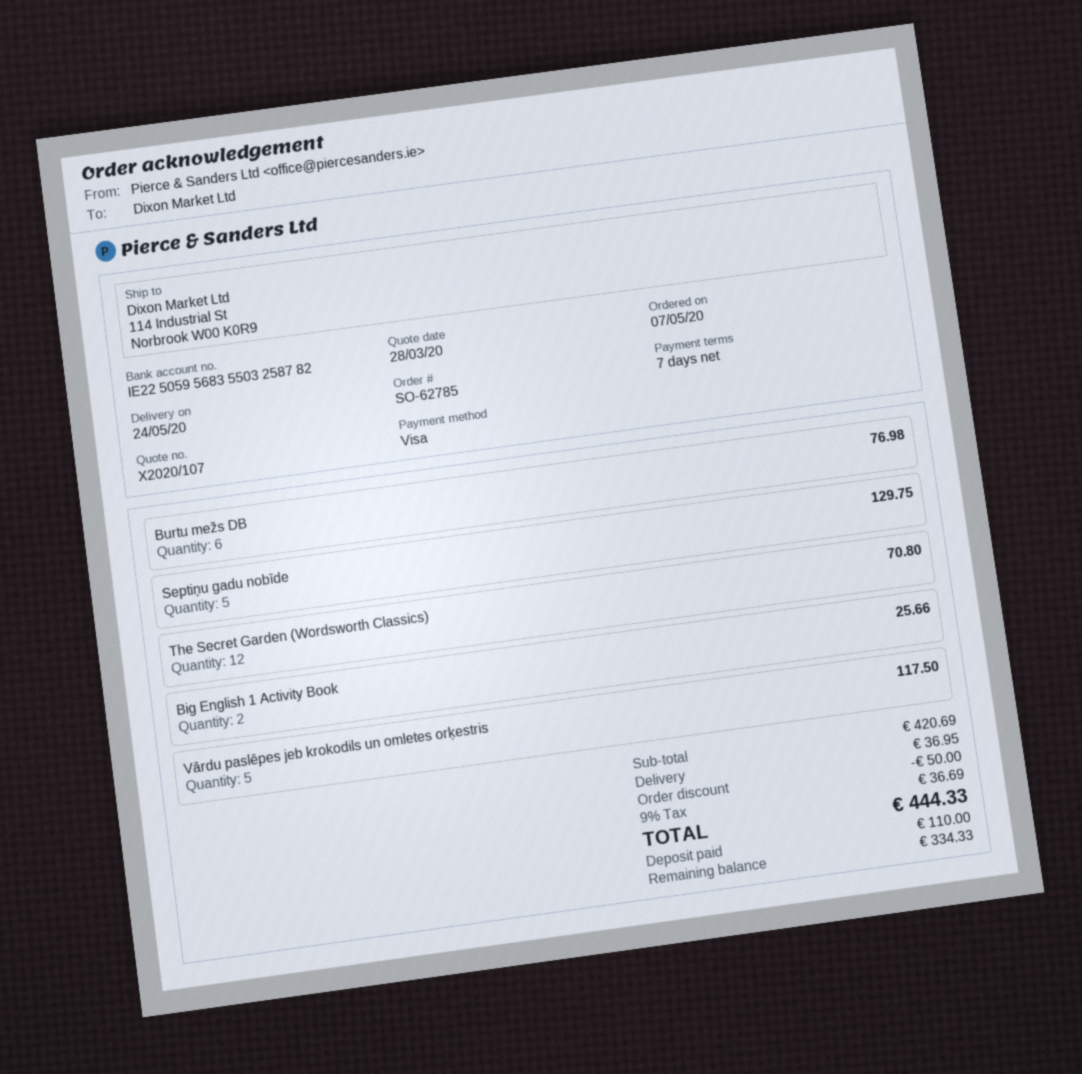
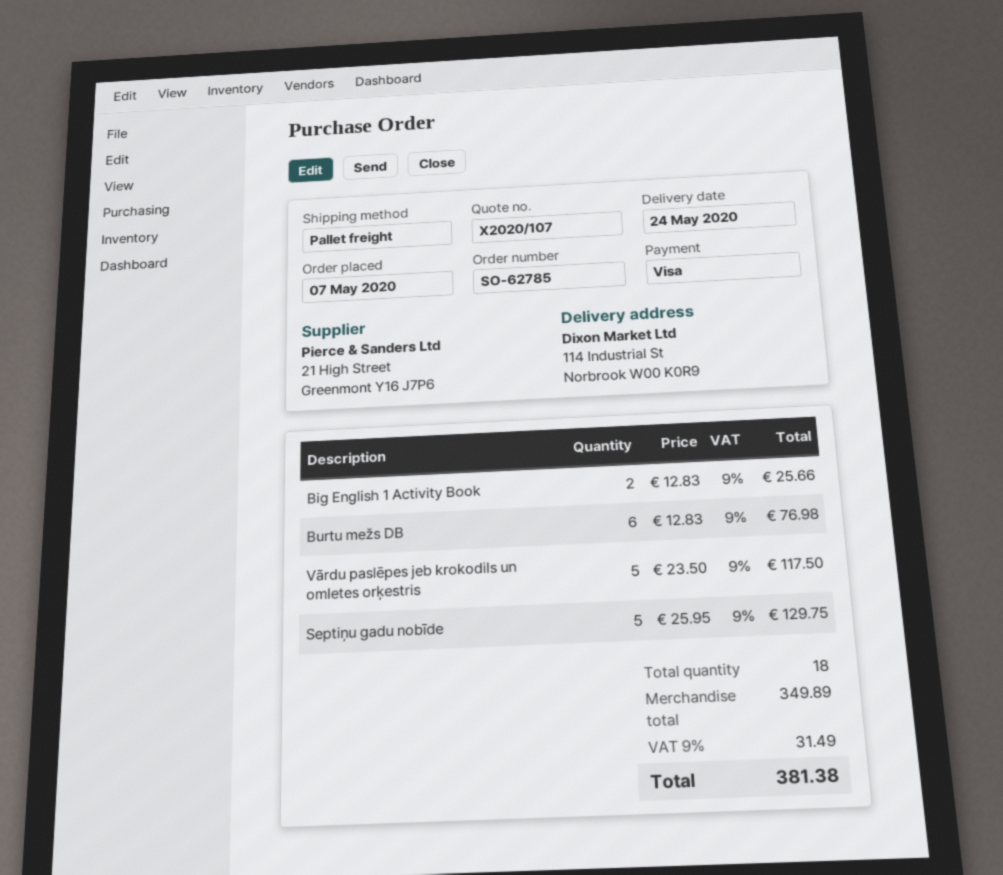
The Secret Garden (Wordsworth Classics): 12 for 70.80 -> none
subtotal: 420.69 -> 349.89
discount: 50.00 -> none
shipping: 36.95 -> none
tax: 9% = 36.69 -> 9% = 31.49
total: 444.33 -> 381.38

